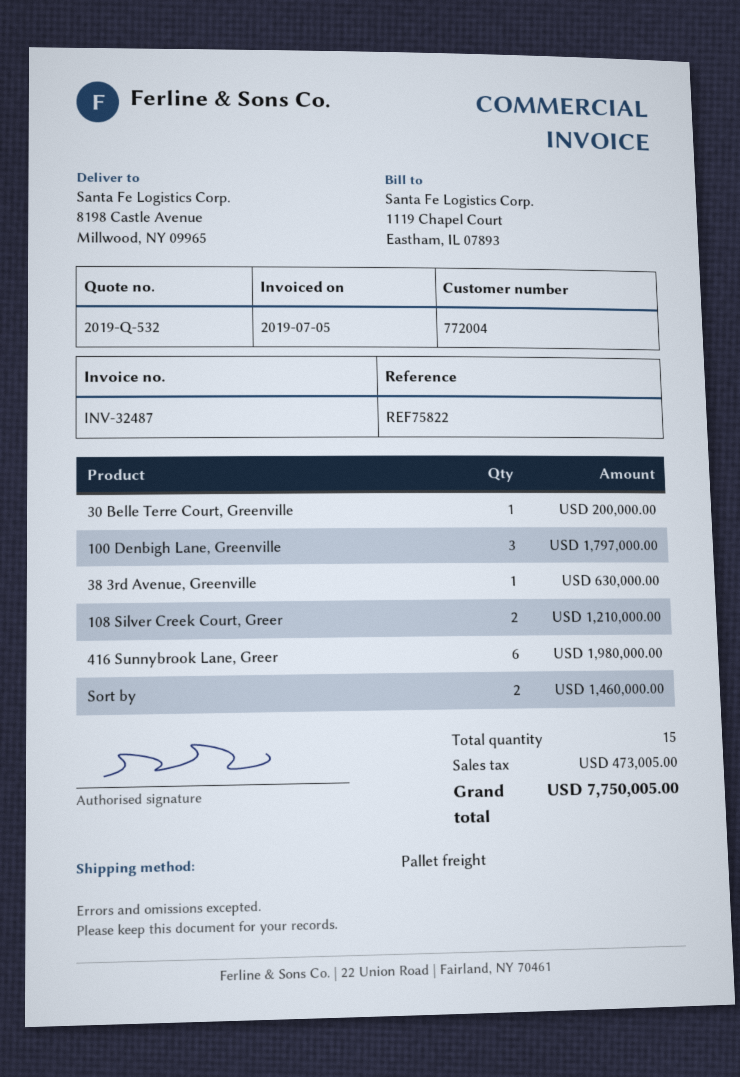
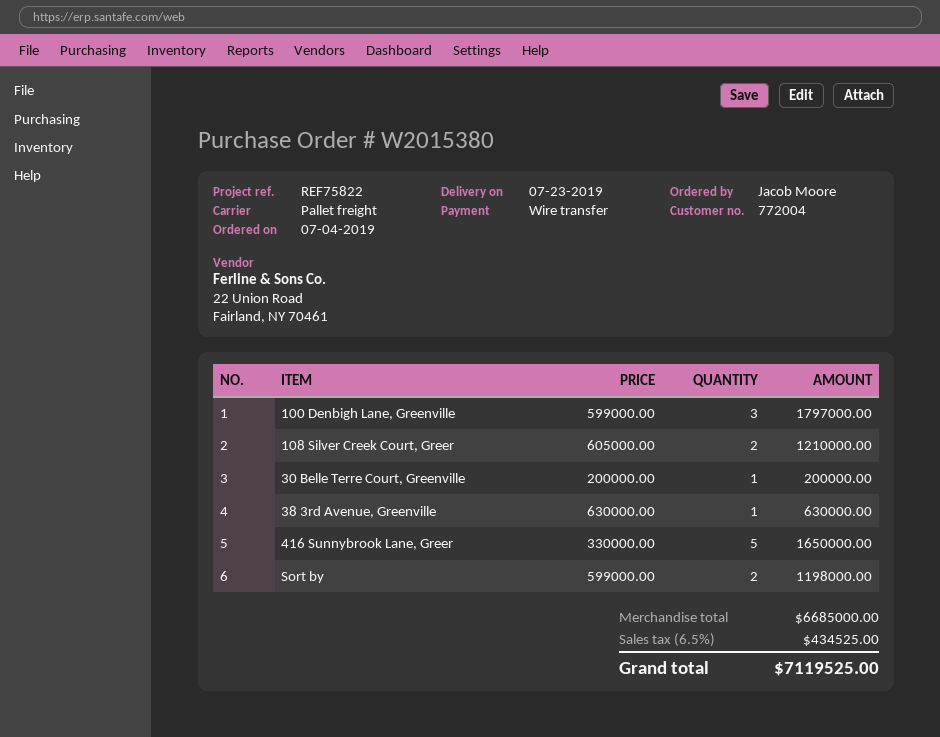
416 Sunnybrook Lane, Greer: 6 for 1980000.00 -> 5 for 1650000.00
Sort by: 2 for 1460000.00 -> 2 for 1198000.00
tax: 473005.00 -> 434525.00
total: 7750005.00 -> 7119525.00

